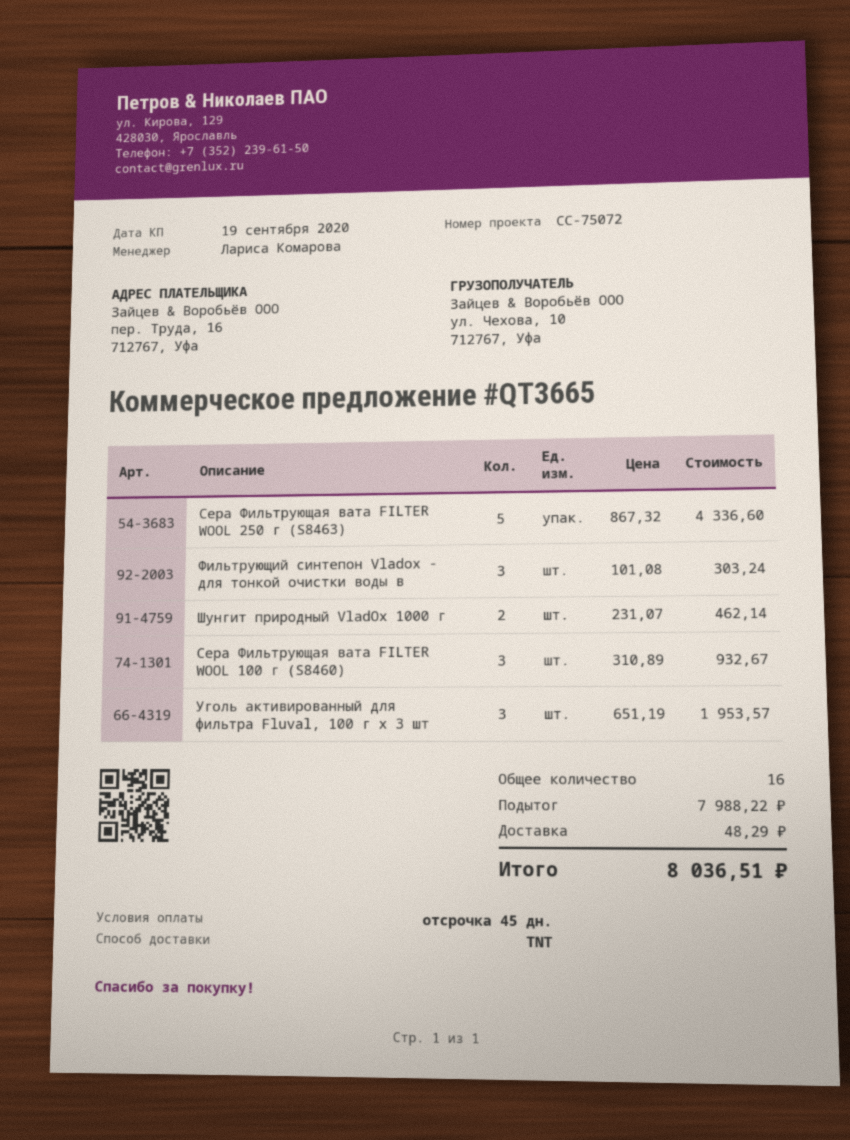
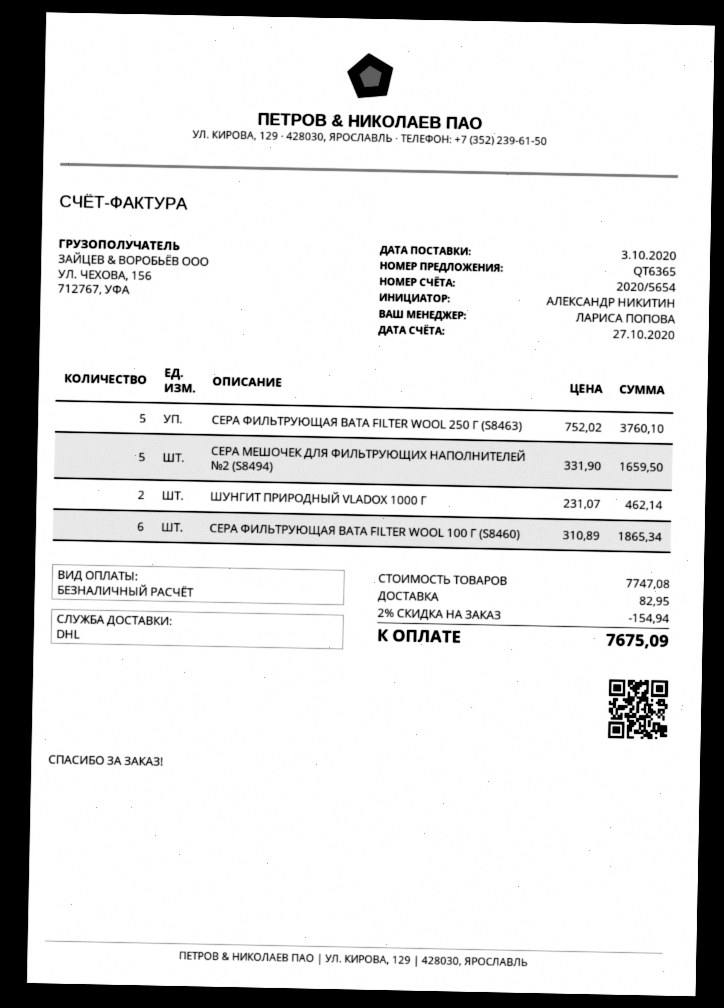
quote number: QT3665 -> QT6365
sales rep: Лариса Комарова -> ЛАРИСА ПОПОВА
shipping method: TNT -> DHL
ship to: ул. Чехова, 10, 712767, Уфа -> УЛ. ЧЕХОВА, 156, 712767, УФА
Сера Фильтрующая вата FILTER WOOL 250 г (S8463): 5 x 867.32 = 4336.60 -> 5 x 752.02 = 3760.10
Фильтрующий синтепон Vladox - для тонкой очистки воды в: 3 x 101.08 = 303.24 -> none
Сера Фильтрующая вата FILTER WOOL 100 г (S8460): 3 x 310.89 = 932.67 -> 6 x 310.89 = 1865.34
Уголь активированный для фильтра Fluval, 100 г х 3 шт: 3 x 651.19 = 1953.57 -> none
СЕРА МЕШОЧЕК ДЛЯ ФИЛЬТРУЮЩИХ НАПОЛНИТЕЛЕЙ №2 (S8494): none -> 5 x 331.90 = 1659.50
subtotal: 7988.22 -> 7747.08
discount: none -> 2% = 154.94
shipping: 48.29 -> 82.95
total: 8036.51 -> 7675.09

